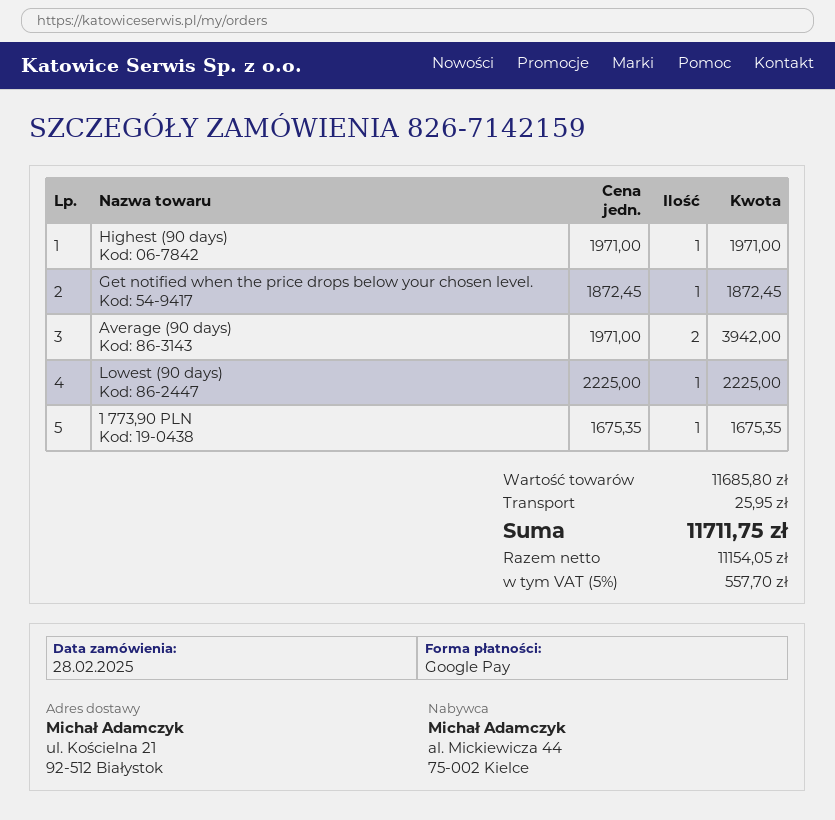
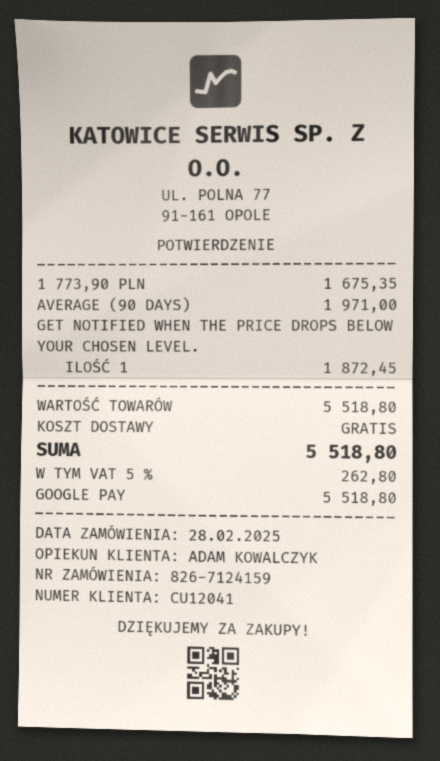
order number: 826-7142159 -> 826-7124159
Highest (90 days): 1 for 1971.00 -> none
Average (90 days): 2 for 3942.00 -> 1 for 1971.00
Lowest (90 days): 1 for 2225.00 -> none
subtotal: 11685.80 -> 5518.80
shipping: 25.95 -> 0.00
tax: 5% = 557.70 -> 5% = 262.80
total: 11711.75 -> 5518.80

